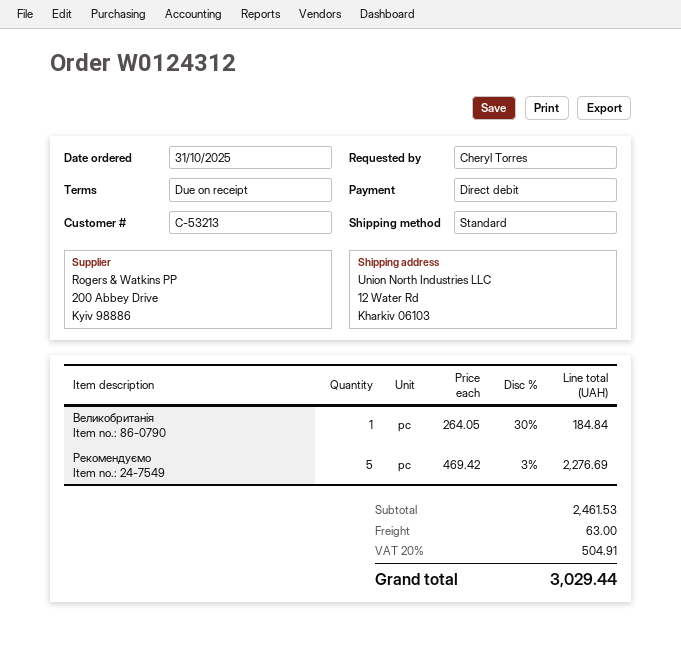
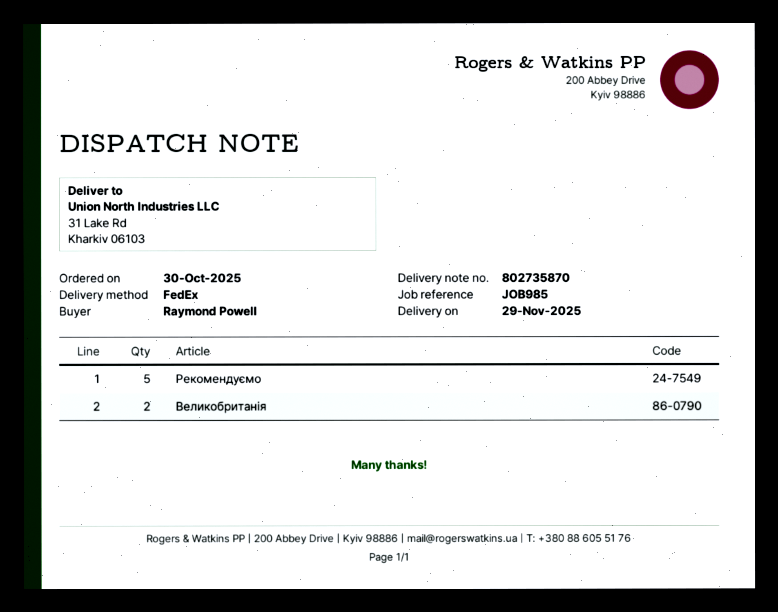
order date: 2025-10-31 -> 2025-10-30
ordered by: Cheryl Torres -> Raymond Powell
shipping method: standard -> FedEx
ship to: 12 Water Rd, Kharkiv 06103 -> 31 Lake Rd, Kharkiv 06103
Великобританія: 1 -> 2

